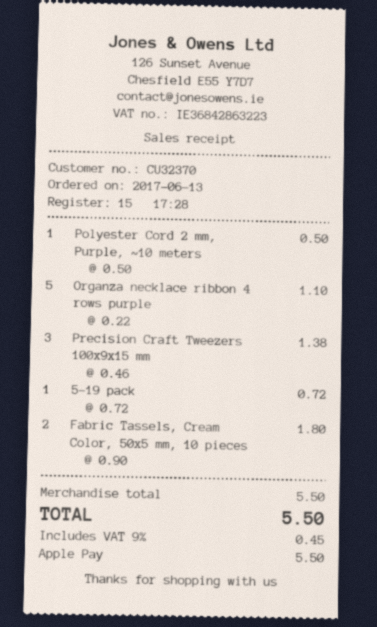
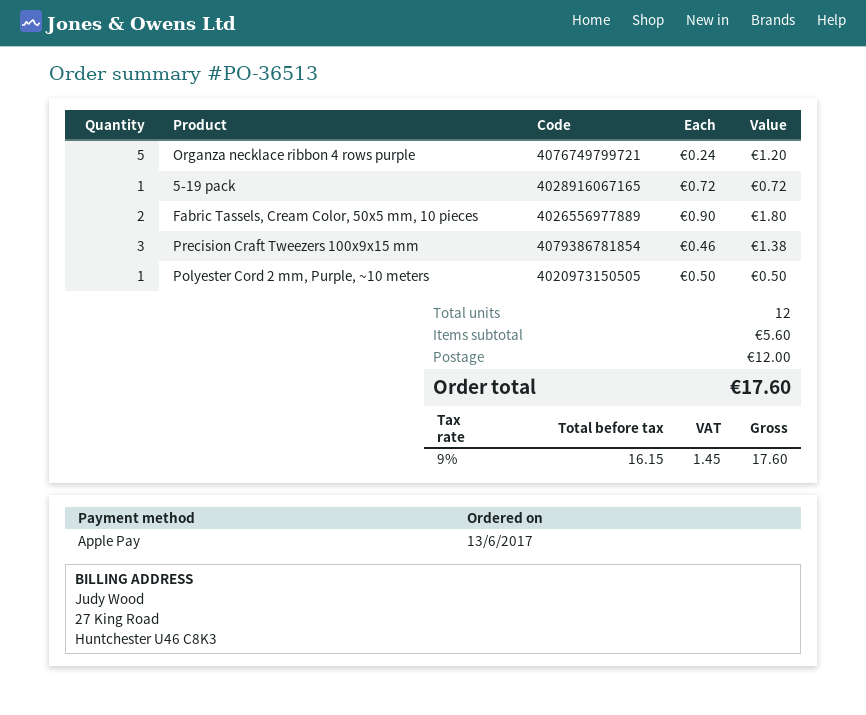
Organza necklace ribbon 4 rows purple: 5 x 0.22 = 1.10 -> 5 x 0.24 = 1.20
subtotal: 5.50 -> 5.60
shipping: none -> 12.00
tax: 9% = 0.45 -> 9% = 1.45
total: 5.50 -> 17.60

